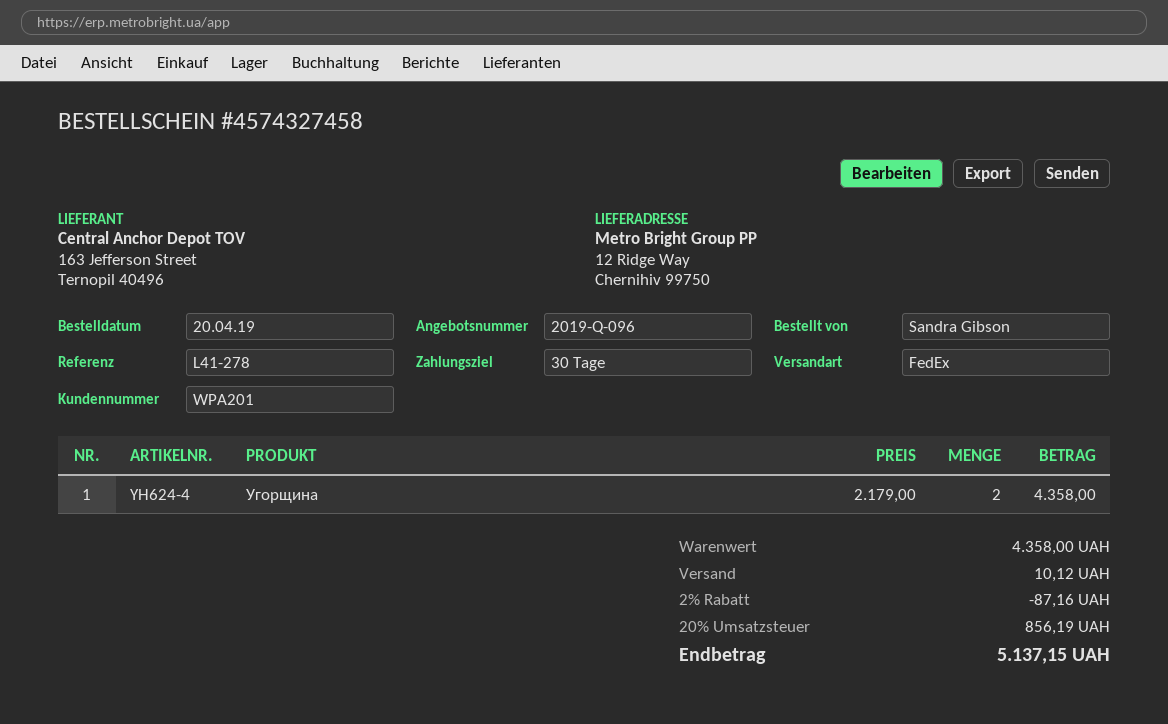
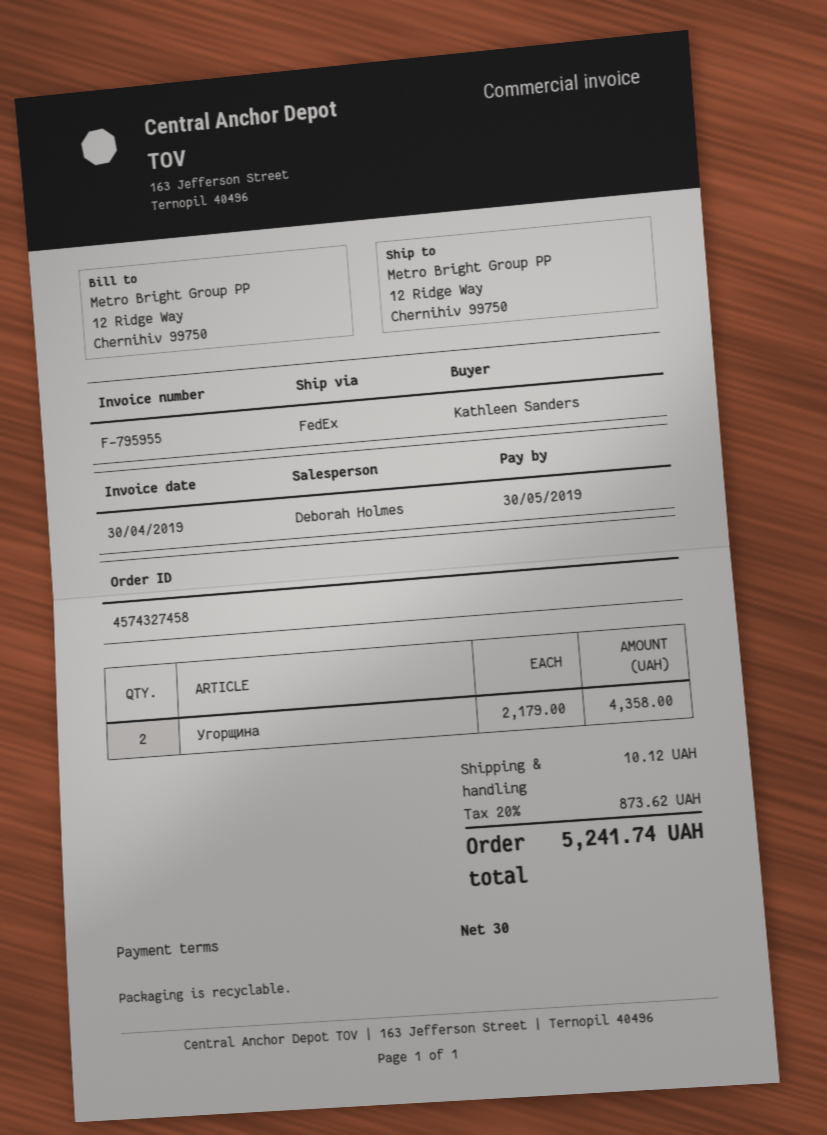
ordered by: Sandra Gibson -> Kathleen Sanders
discount: 2% = 87.16 -> none
tax: 20% = 856.19 -> 20% = 873.62
total: 5137.15 -> 5241.74

